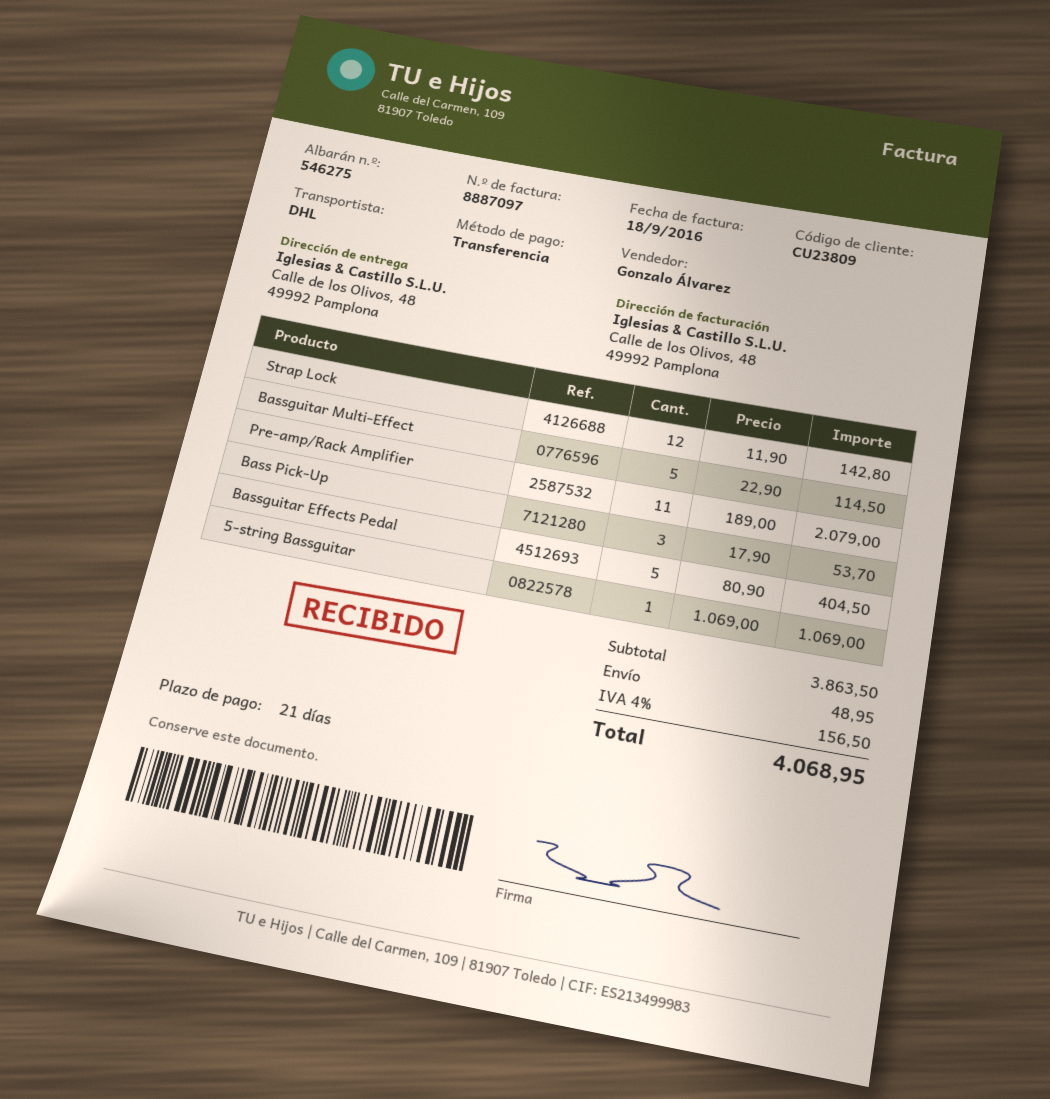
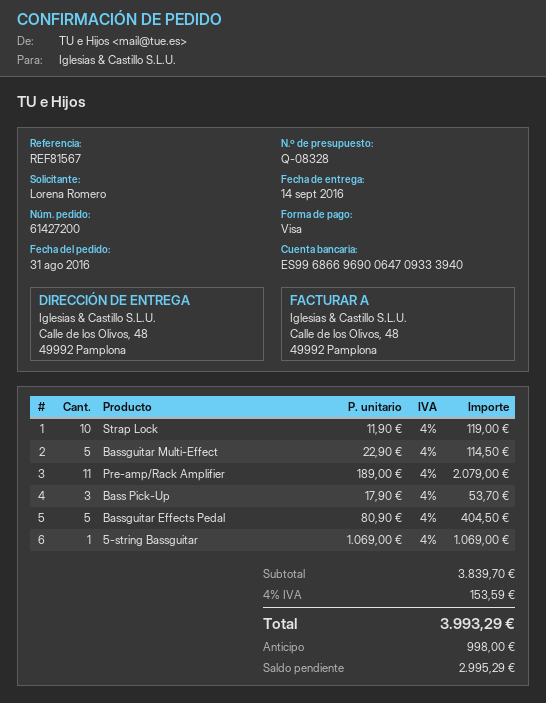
payment method: bank transfer -> Visa
Strap Lock: 12 x 11.90 = 142.80 -> 10 x 11.90 = 119.00
subtotal: 3863.50 -> 3839.70
shipping: 48.95 -> none
tax: 4% = 156.50 -> 4% = 153.59
total: 4068.95 -> 3993.29

